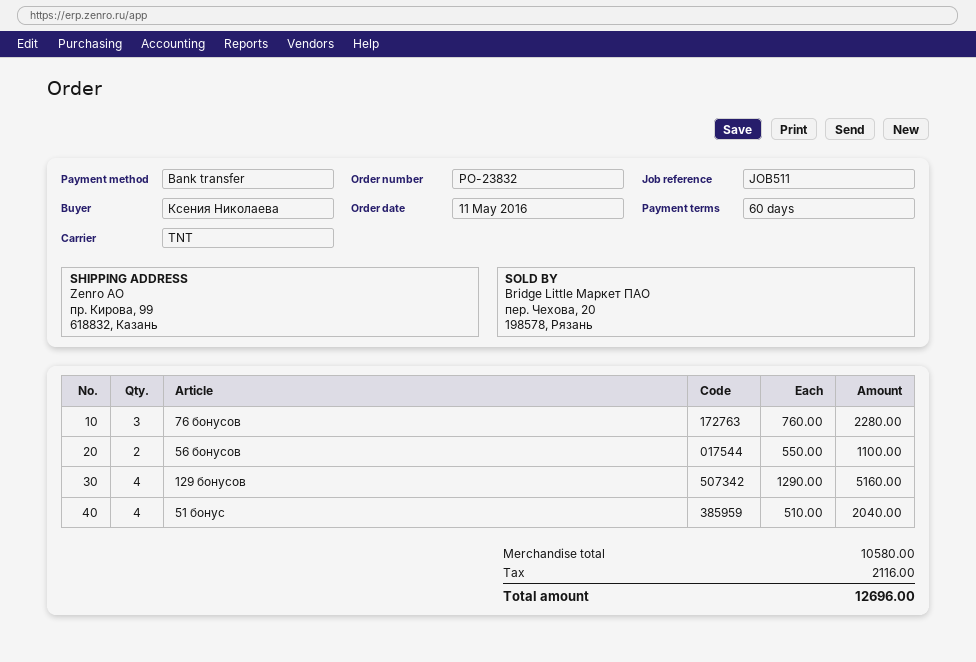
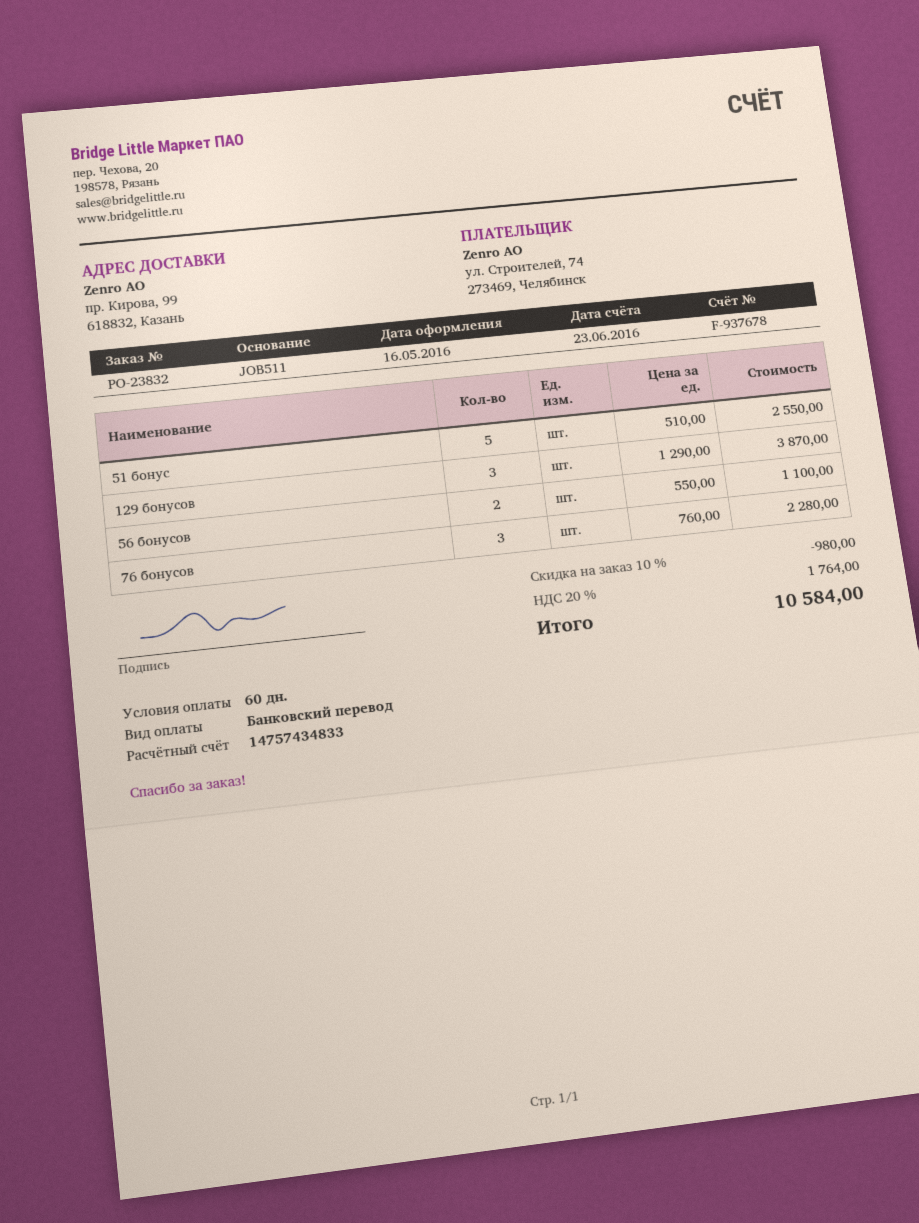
order date: 2016-05-11 -> 2016-05-16
129 бонусов: 4 x 1290.00 = 5160.00 -> 3 x 1290.00 = 3870.00
51 бонус: 4 x 510.00 = 2040.00 -> 5 x 510.00 = 2550.00
discount: none -> 10% = 980.00
tax: 2116.00 -> 1764.00
total: 12696.00 -> 10584.00

